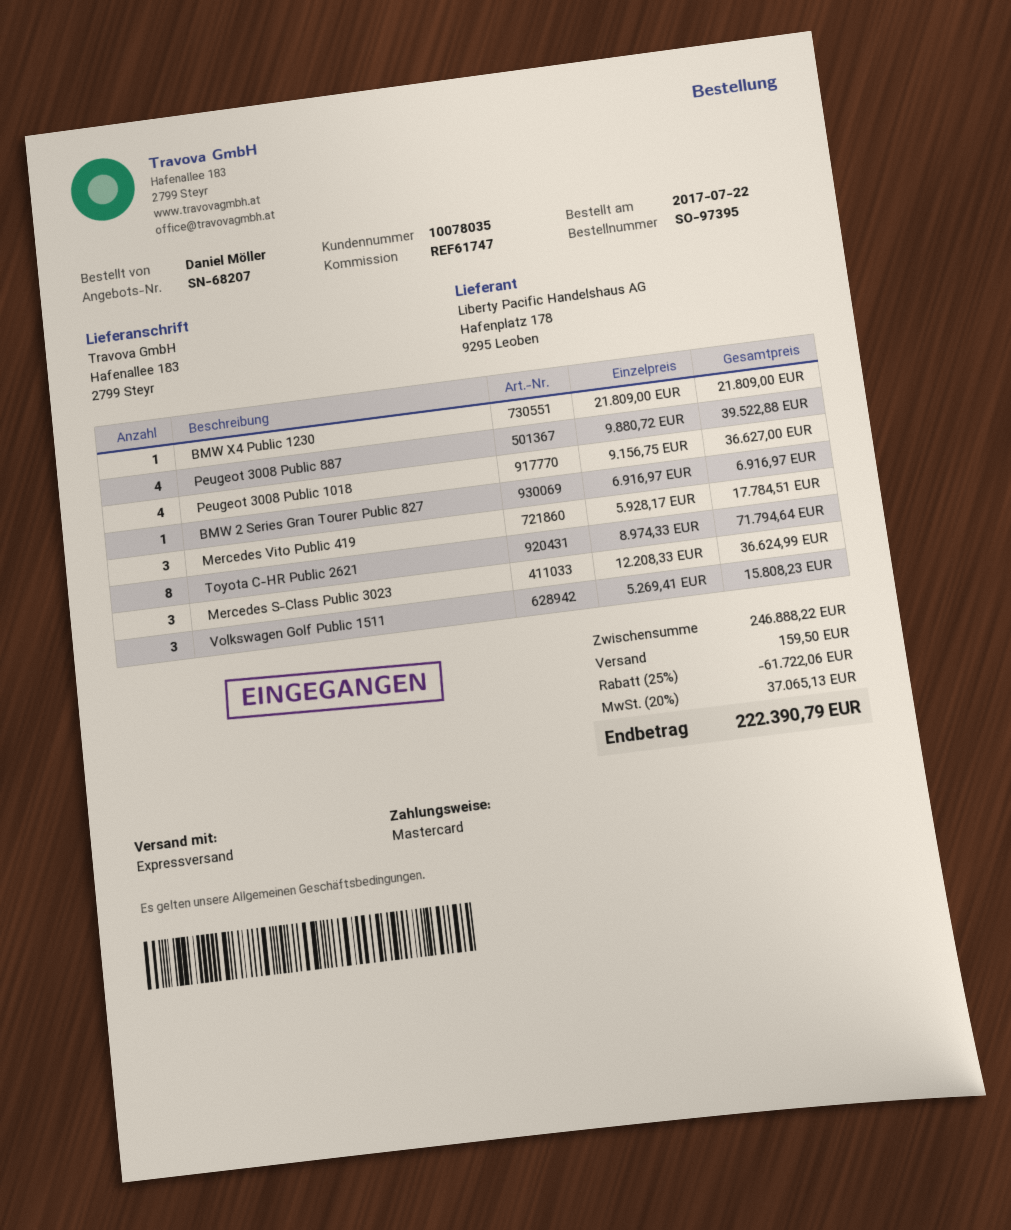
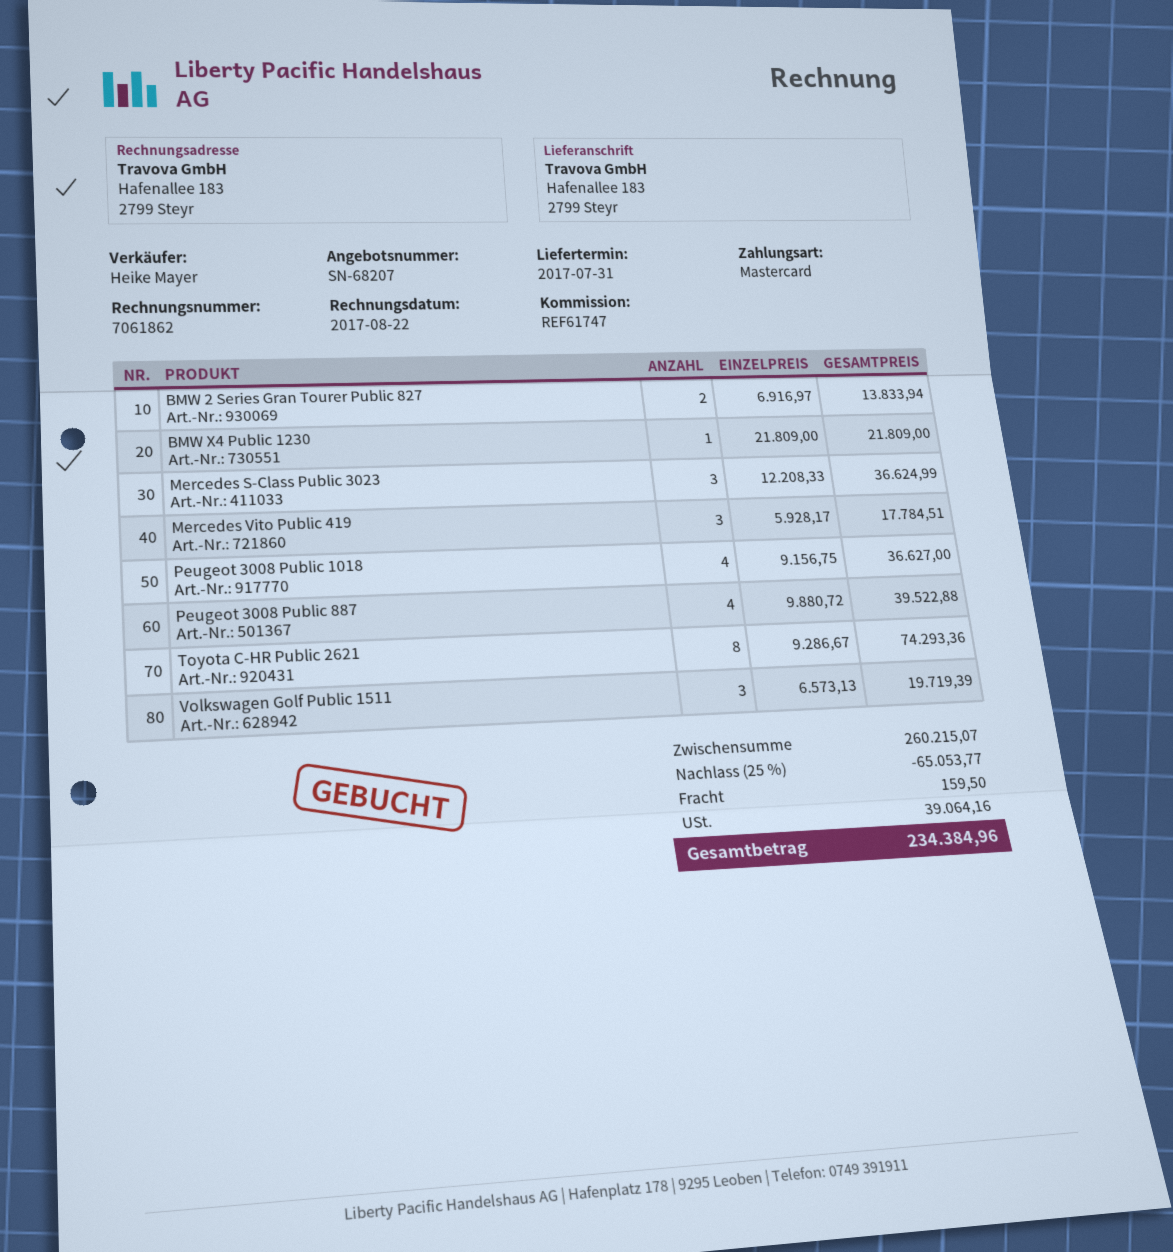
BMW 2 Series Gran Tourer Public 827: 1 x 6916.97 = 6916.97 -> 2 x 6916.97 = 13833.94
Toyota C-HR Public 2621: 8 x 8974.33 = 71794.64 -> 8 x 9286.67 = 74293.36
Volkswagen Golf Public 1511: 3 x 5269.41 = 15808.23 -> 3 x 6573.13 = 19719.39
subtotal: 246888.22 -> 260215.07
discount: 25% = 61722.06 -> 25% = 65053.77
tax: 37065.13 -> 39064.16
total: 222390.79 -> 234384.96

